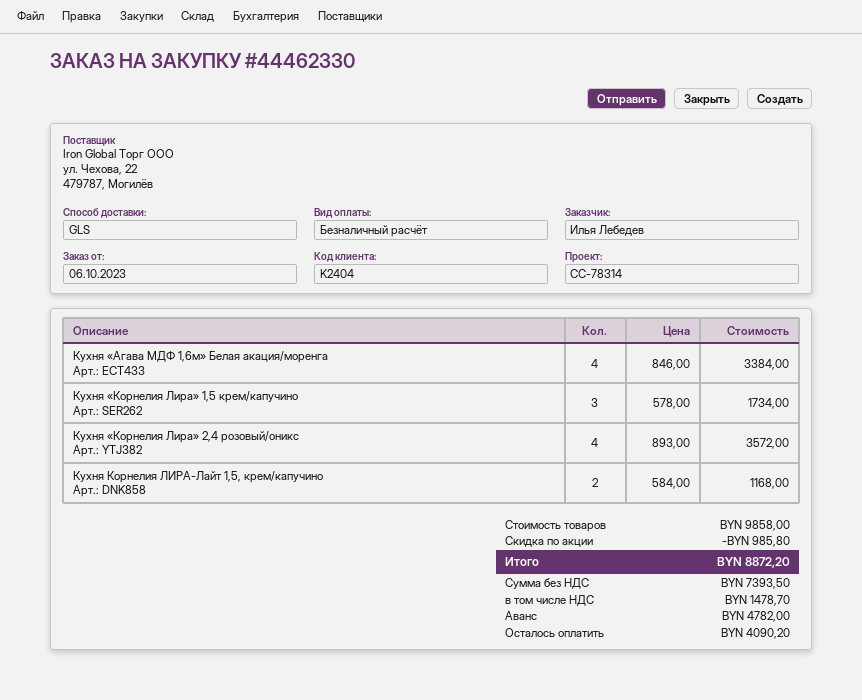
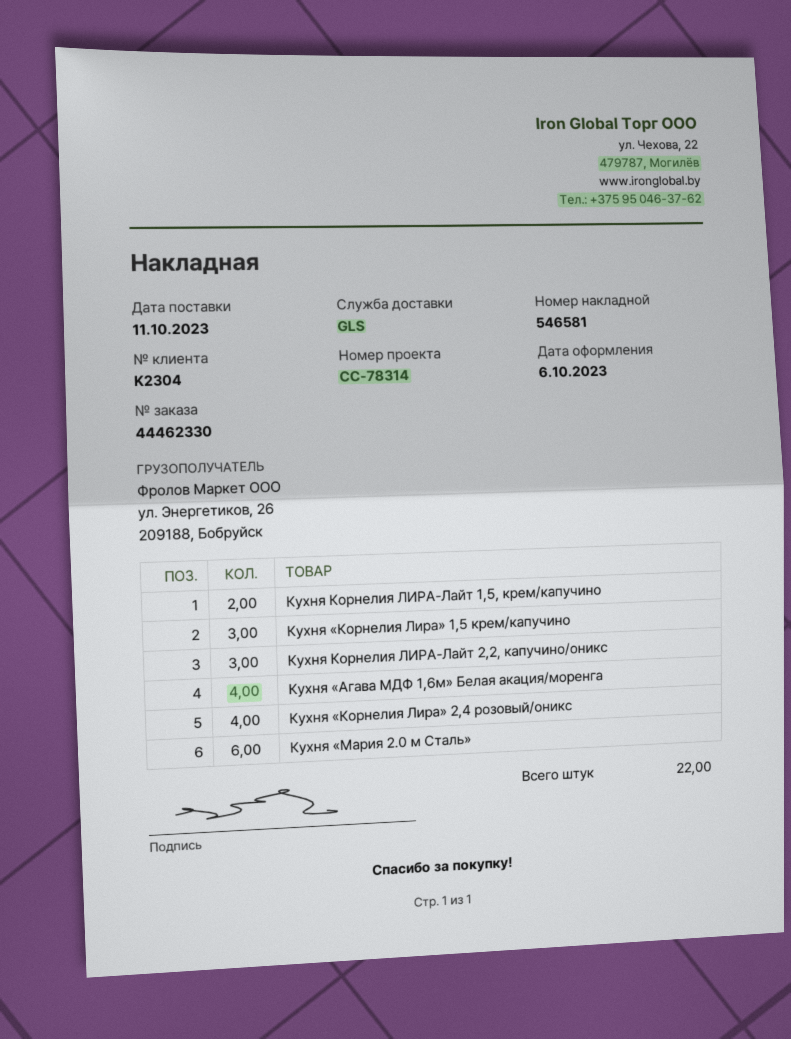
customer number: K2404 -> K2304
Кухня Корнелия ЛИРА-Лайт 2,2, капучино/оникс: none -> 3
Кухня «Мария 2.0 м Сталь»: none -> 6

